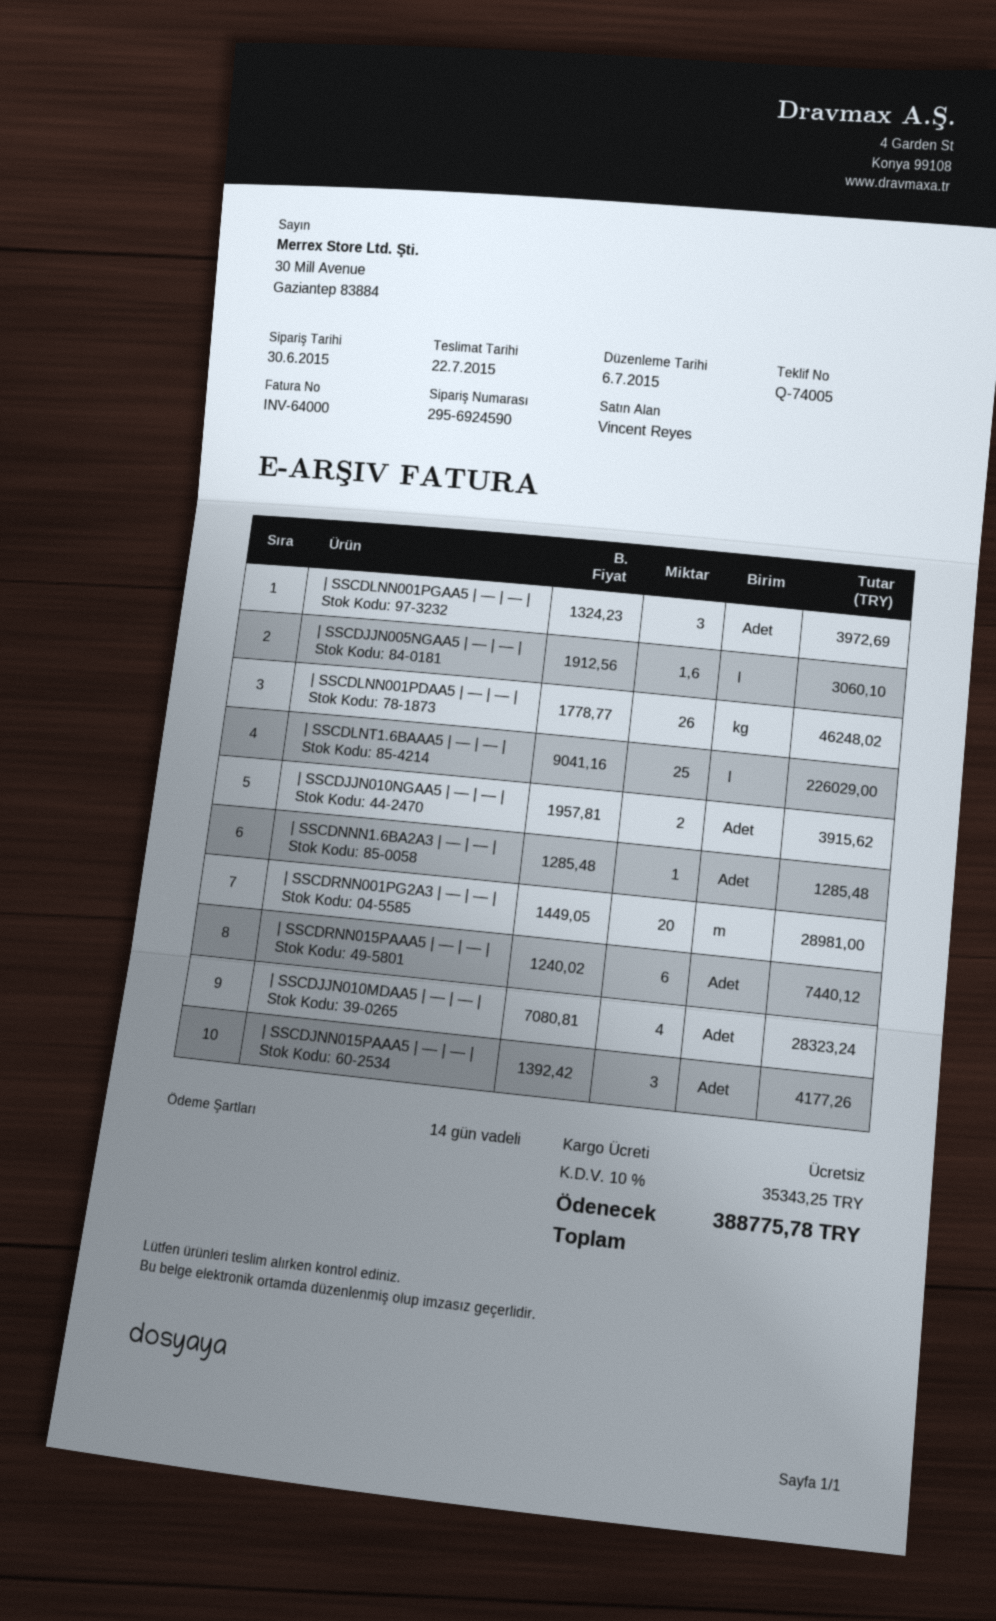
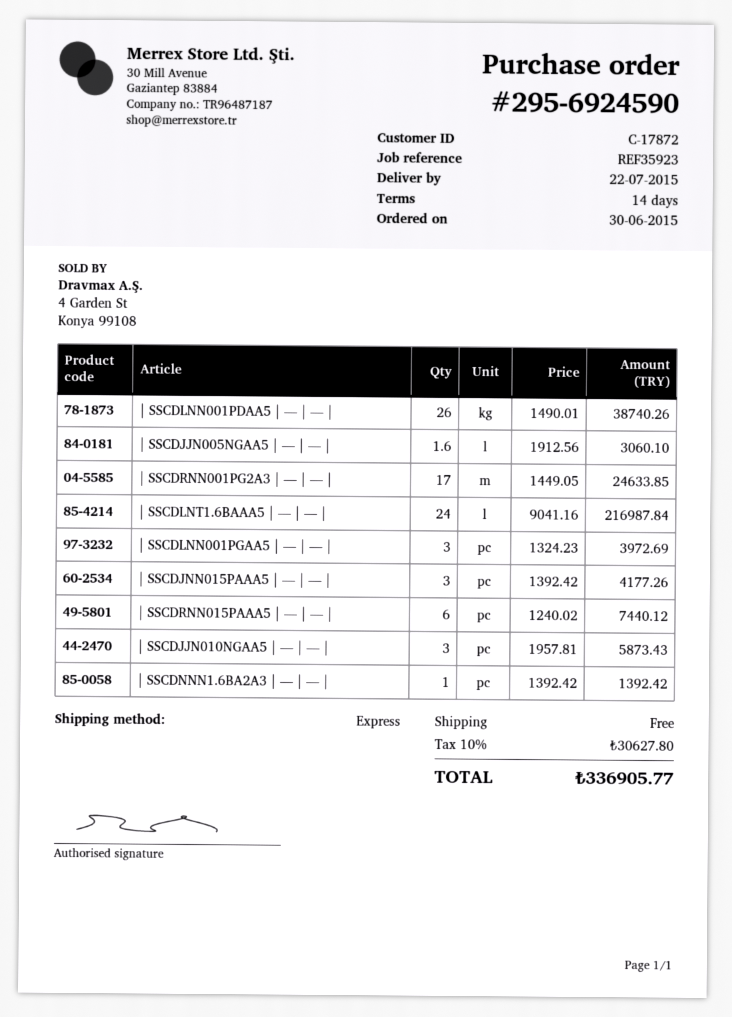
| SSCDLNN001PDAA5 | — | — |: 26 x 1778.77 = 46248.02 -> 26 x 1490.01 = 38740.26
| SSCDLNT1.6BAAA5 | — | — |: 25 x 9041.16 = 226029.00 -> 24 x 9041.16 = 216987.84
| SSCDJJN010NGAA5 | — | — |: 2 x 1957.81 = 3915.62 -> 3 x 1957.81 = 5873.43
| SSCDNNN1.6BA2A3 | — | — |: 1 x 1285.48 = 1285.48 -> 1 x 1392.42 = 1392.42
| SSCDRNN001PG2A3 | — | — |: 20 x 1449.05 = 28981.00 -> 17 x 1449.05 = 24633.85
| SSCDJJN010MDAA5 | — | — |: 4 x 7080.81 = 28323.24 -> none
tax: 10% = 35343.25 -> 10% = 30627.80
total: 388775.78 -> 336905.77

